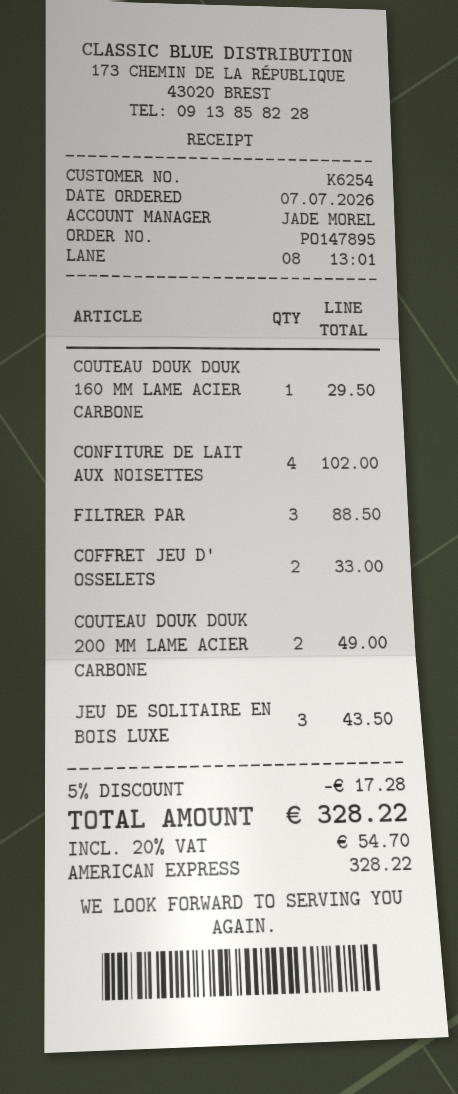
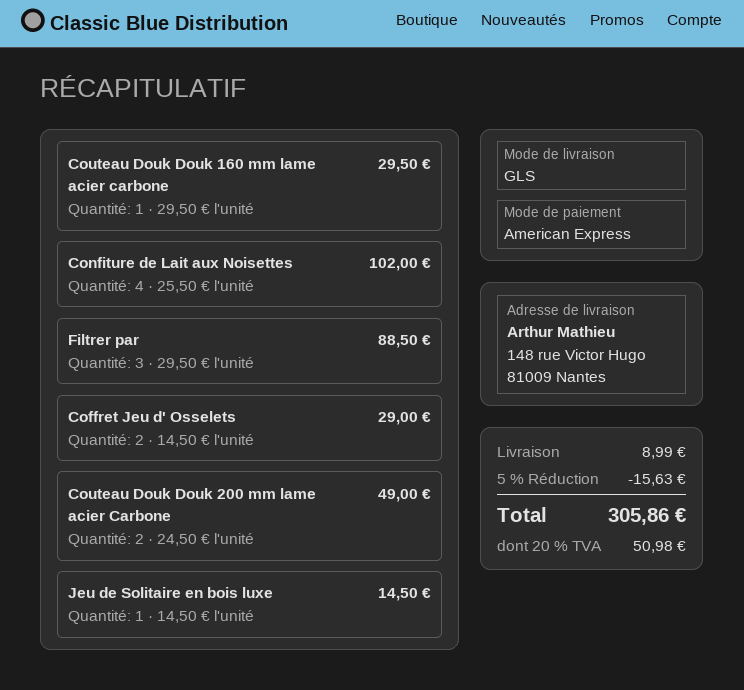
COFFRET JEU D' OSSELETS: 2 for 33.00 -> 2 for 29.00
JEU DE SOLITAIRE EN BOIS LUXE: 3 for 43.50 -> 1 for 14.50
discount: 5% = 17.28 -> 5% = 15.63
shipping: none -> 8.99
tax: 20% = 54.70 -> 20% = 50.98
total: 328.22 -> 305.86

